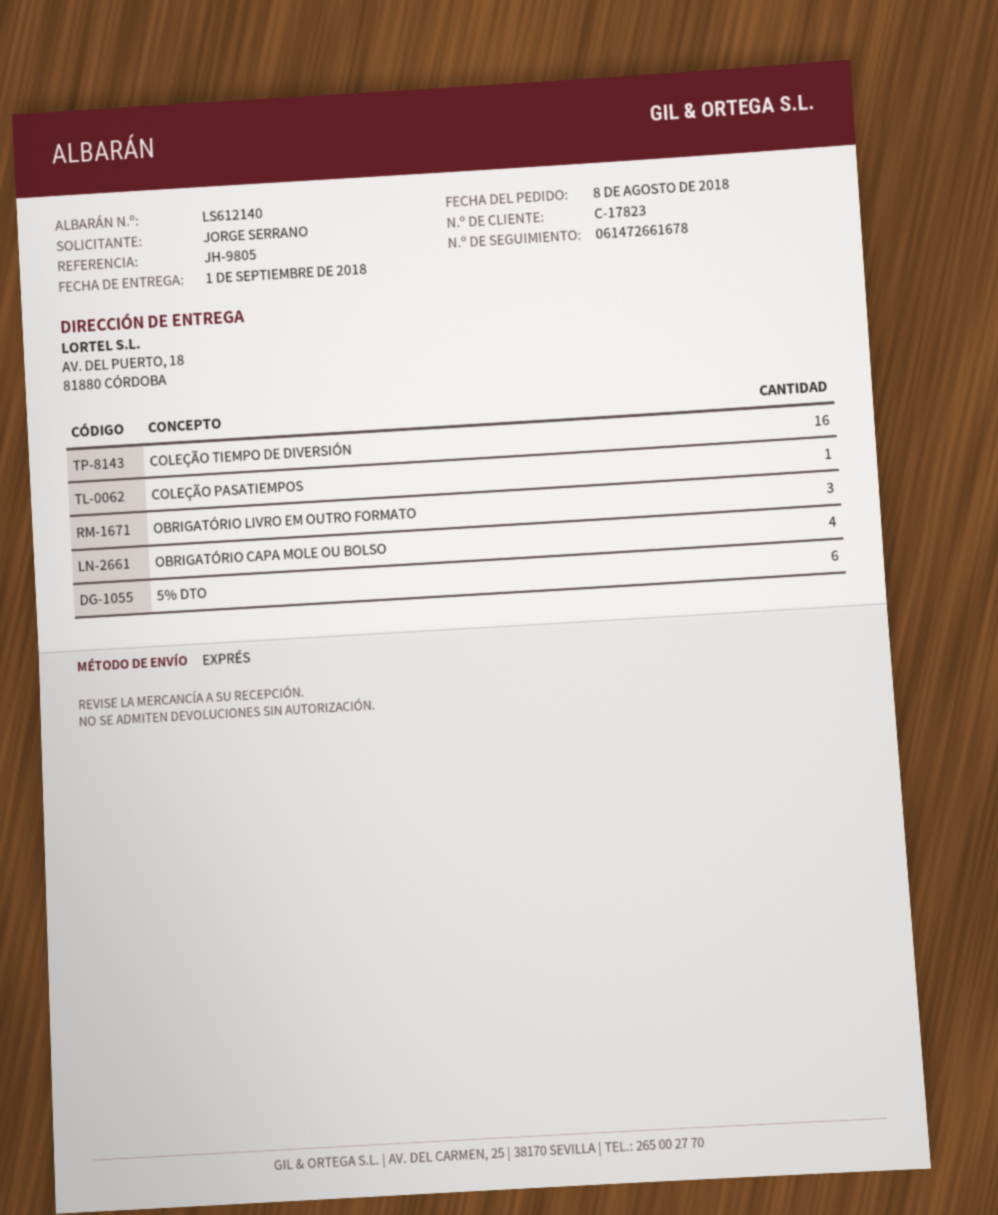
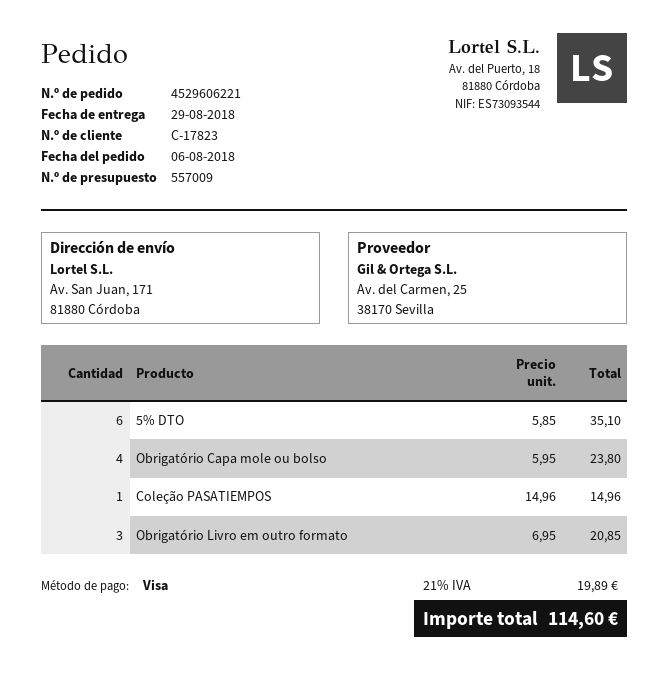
order date: 2018-08-08 -> 2018-08-06
delivery date: 2018-09-01 -> 2018-08-29
ship to: AV. DEL PUERTO, 18, 81880 CÓRDOBA -> Av. San Juan, 171, 81880 Córdoba
COLEÇÃO TIEMPO DE DIVERSIÓN: 16 -> none

